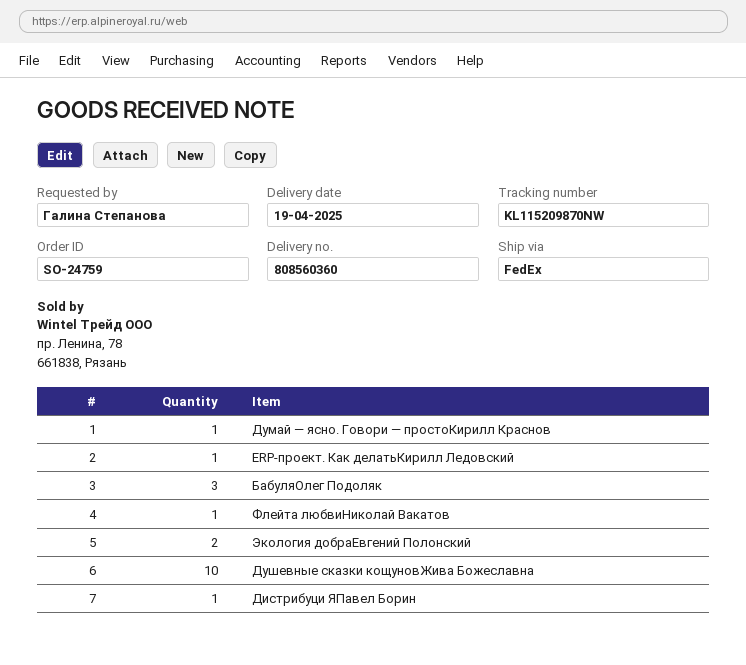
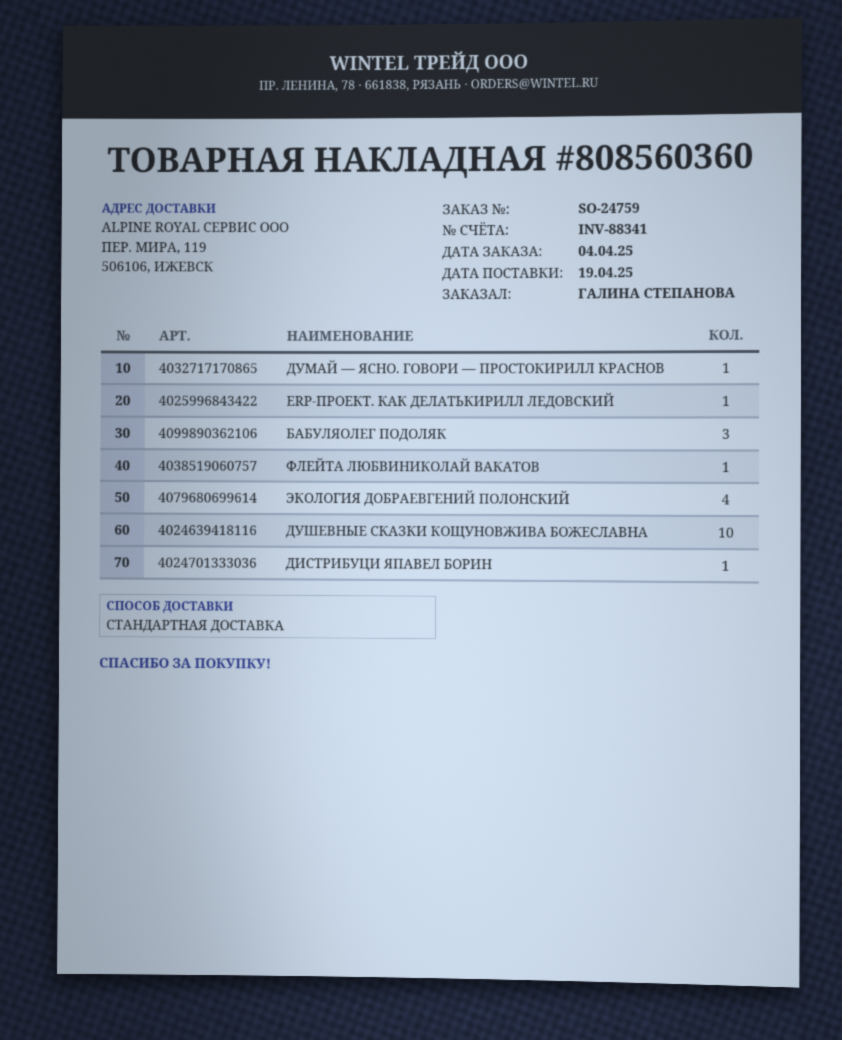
shipping method: FedEx -> standard
Экология добраЕвгений Полонский: 2 -> 4

